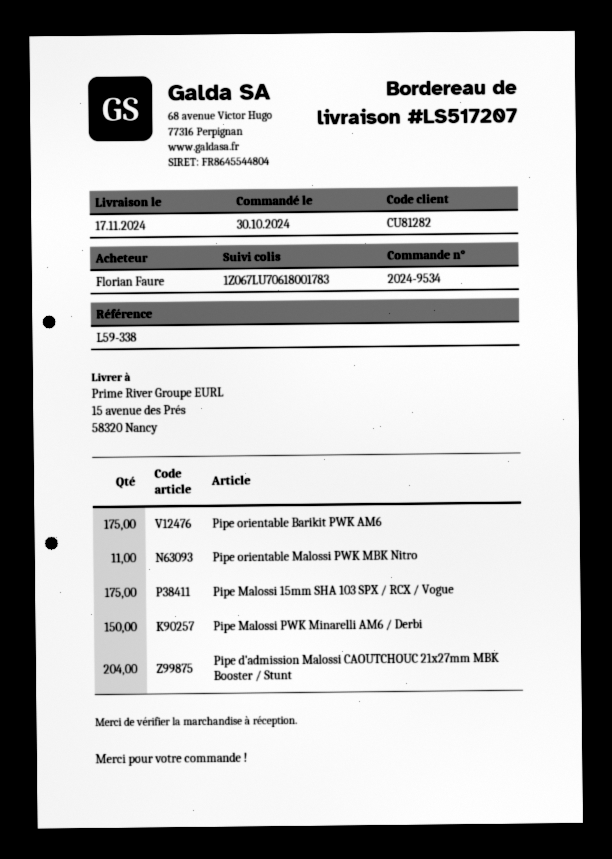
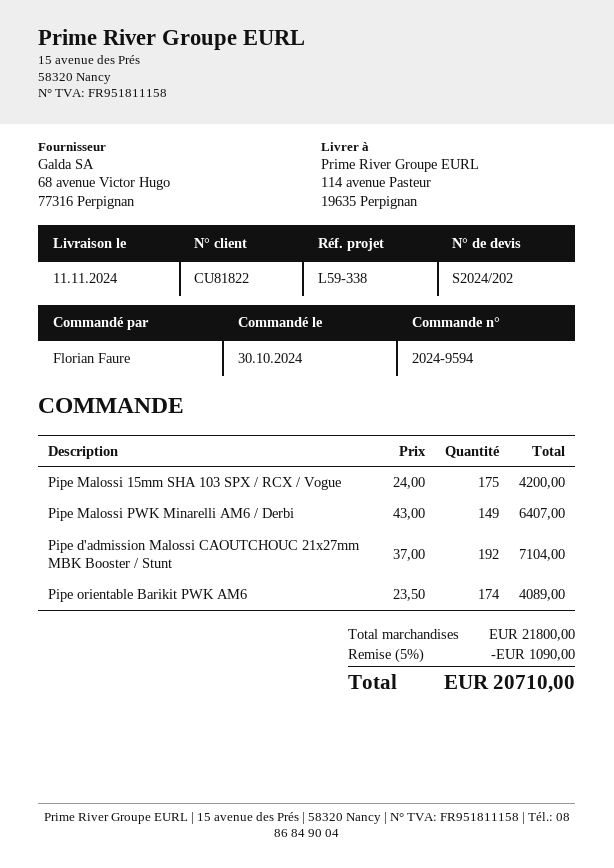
order number: 2024-9534 -> 2024-9594
delivery date: 2024-11-17 -> 2024-11-11
customer number: CU81282 -> CU81822
ship to: 15 avenue des Prés, 58320 Nancy -> 114 avenue Pasteur, 19635 Perpignan
Pipe orientable Barikit PWK AM6: 175 -> 174
Pipe orientable Malossi PWK MBK Nitro: 11 -> none
Pipe Malossi PWK Minarelli AM6 / Derbi: 150 -> 149
Pipe d'admission Malossi CAOUTCHOUC 21x27mm MBK Booster / Stunt: 204 -> 192

